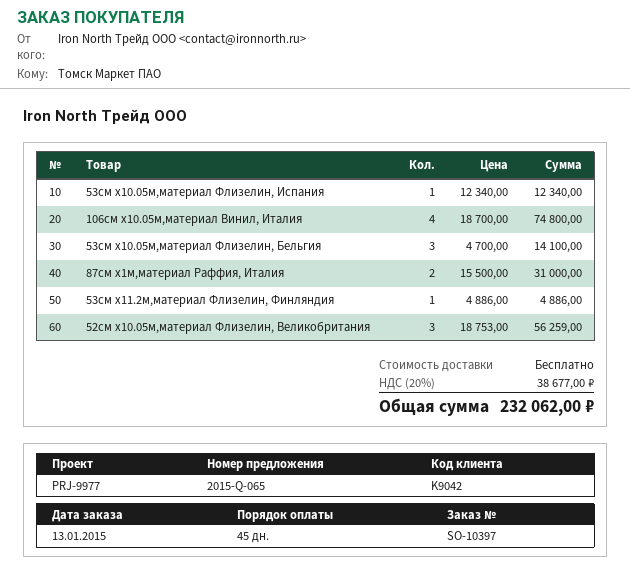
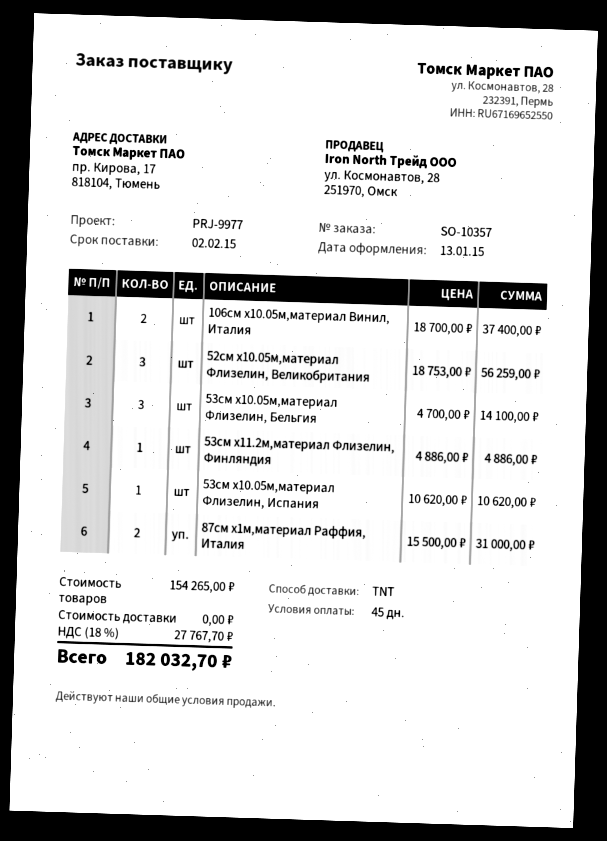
order number: SO-10397 -> SO-10357
53см x10.05м,материал Флизелин, Испания: 1 x 12340.00 = 12340.00 -> 1 x 10620.00 = 10620.00
106см x10.05м,материал Винил, Италия: 4 x 18700.00 = 74800.00 -> 2 x 18700.00 = 37400.00
tax: 20% = 38677.00 -> 18% = 27767.70
total: 232062.00 -> 182032.70

